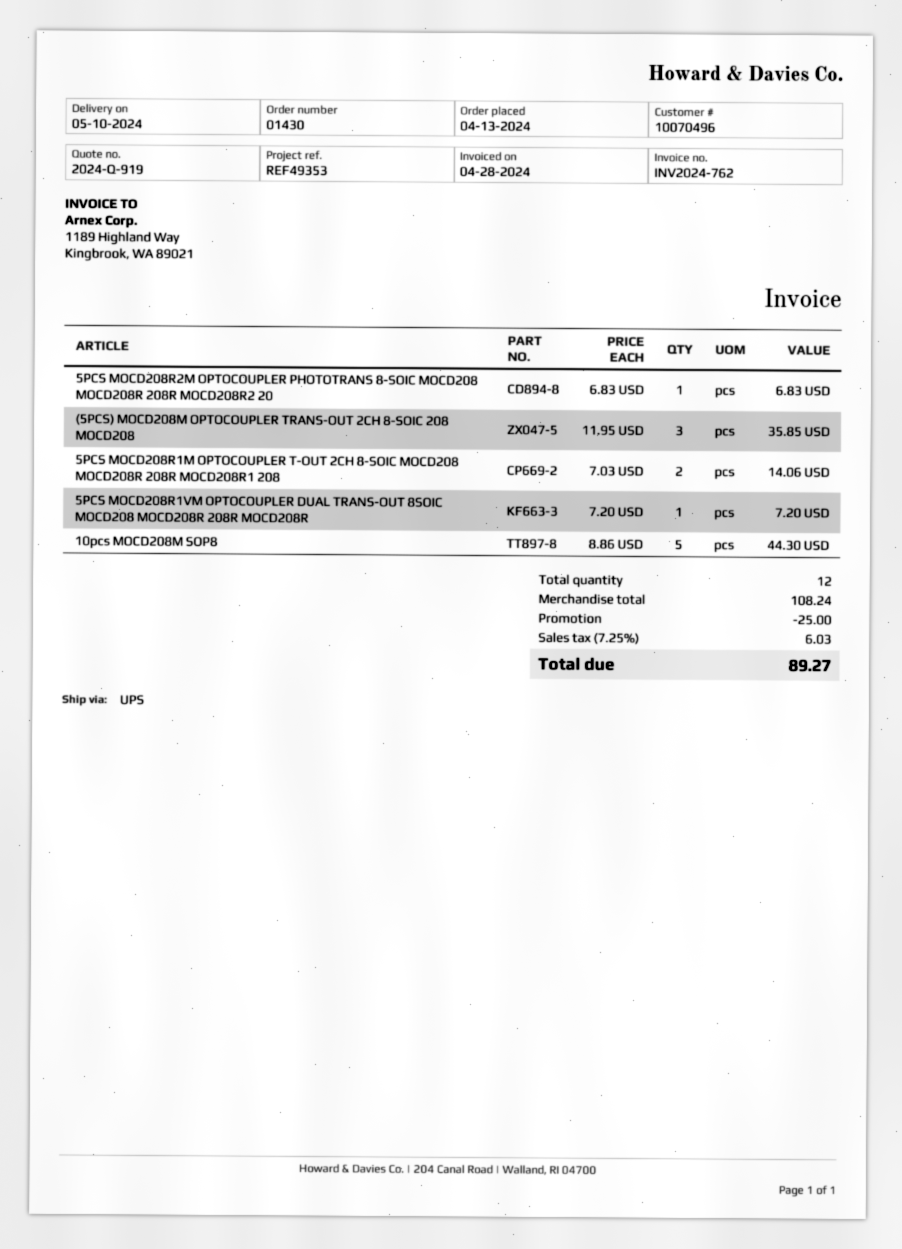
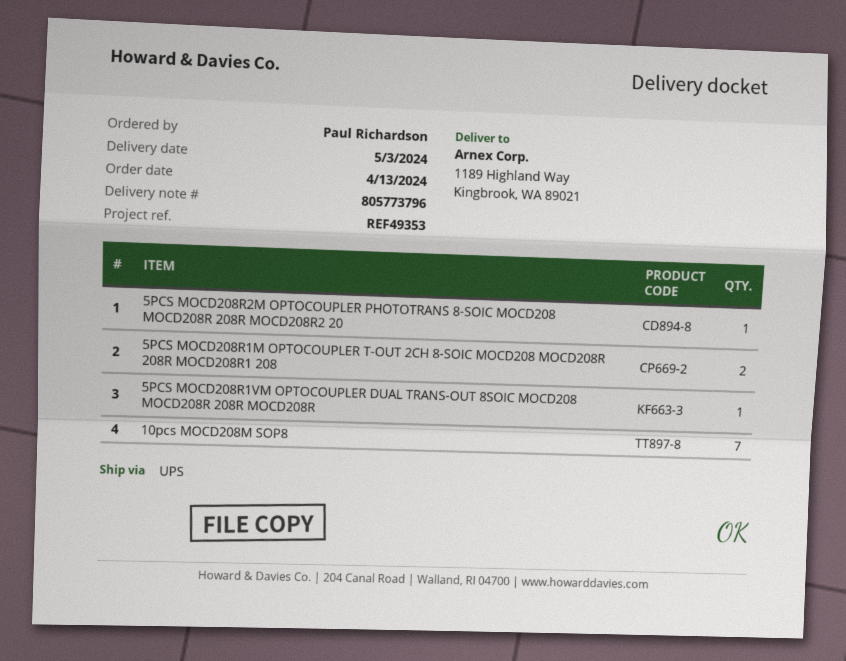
delivery date: 2024-05-10 -> 2024-05-03
(5PCS) MOCD208M OPTOCOUPLER TRANS-OUT 2CH 8-SOIC 208 MOCD208: 3 -> none
10pcs MOCD208M SOP8: 5 -> 7

